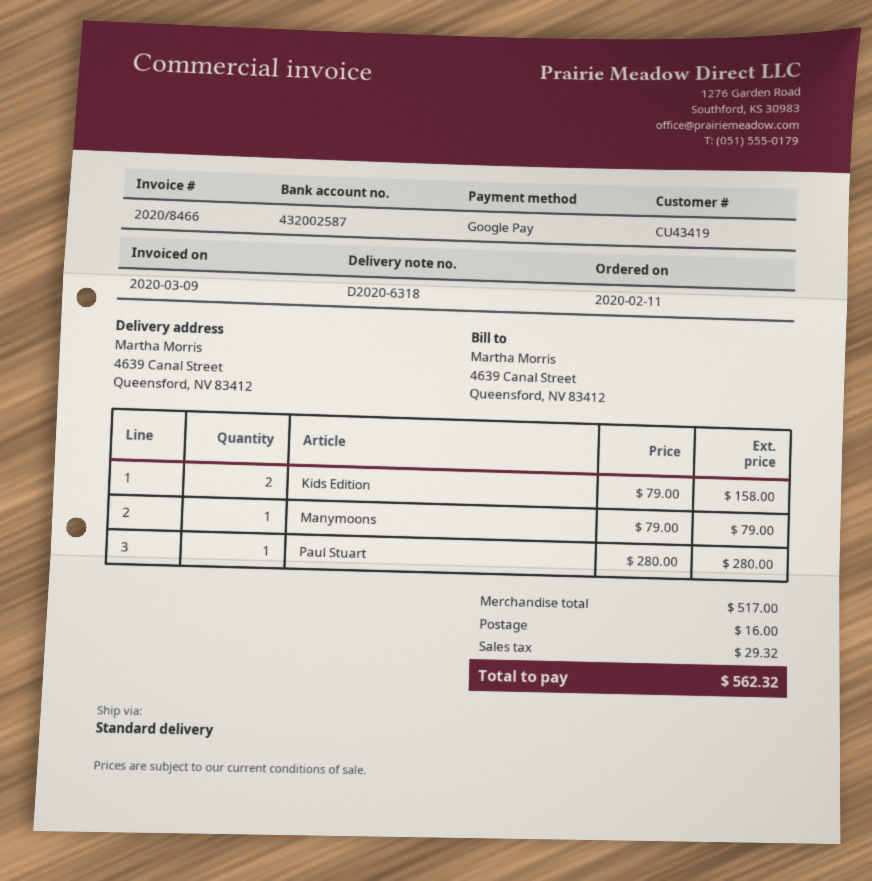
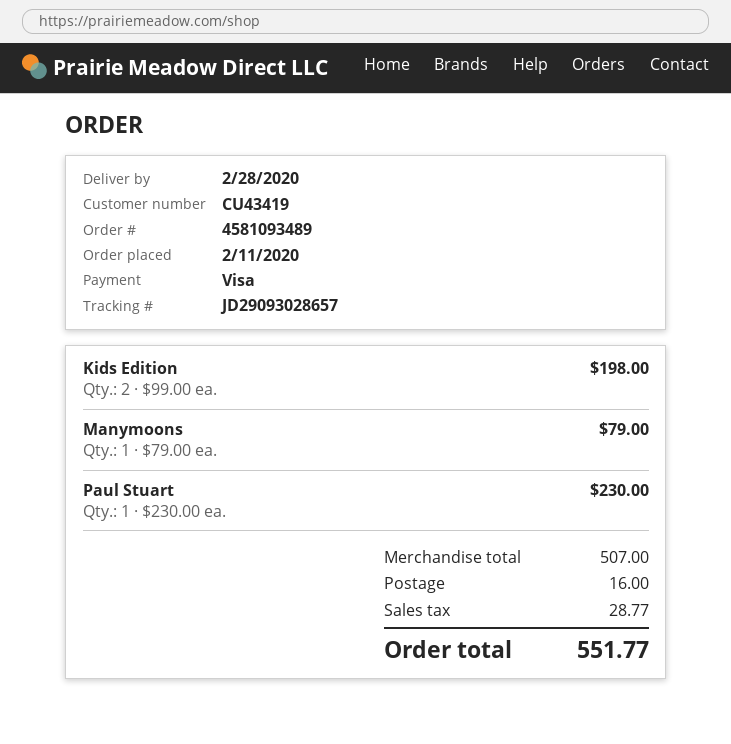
payment method: Google Pay -> Visa
Kids Edition: 2 x 79.00 = 158.00 -> 2 x 99.00 = 198.00
Paul Stuart: 1 x 280.00 = 280.00 -> 1 x 230.00 = 230.00
subtotal: 517.00 -> 507.00
tax: 29.32 -> 28.77
total: 562.32 -> 551.77

